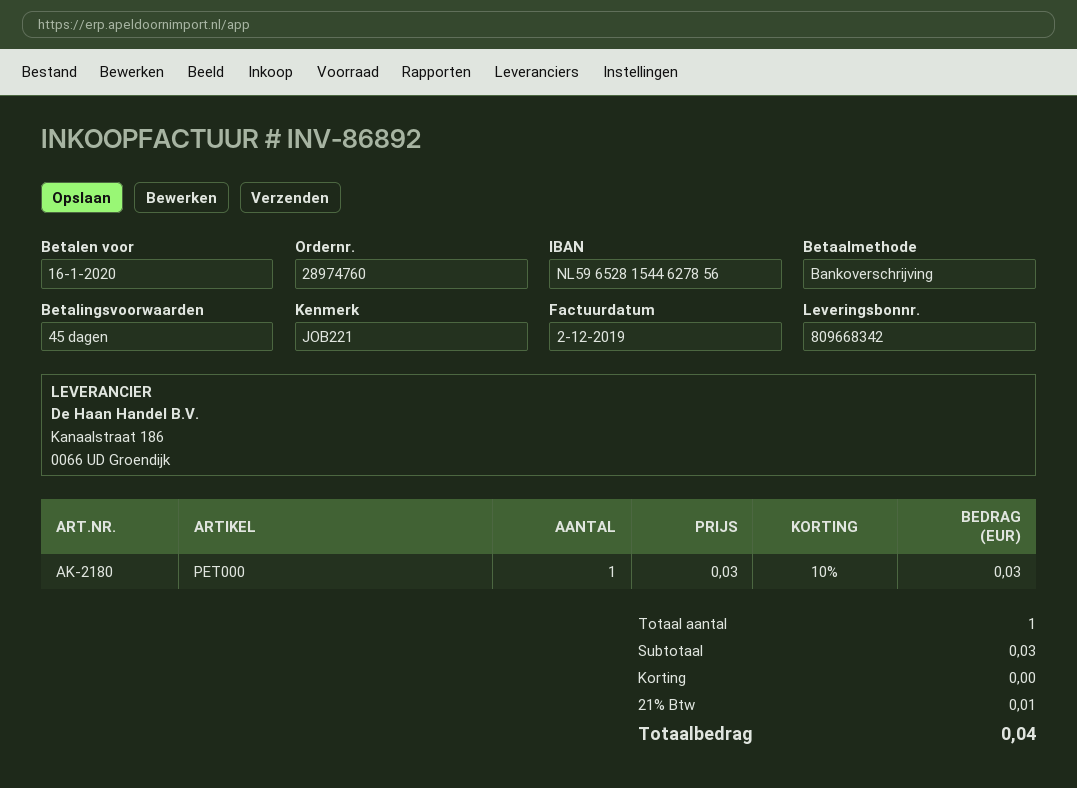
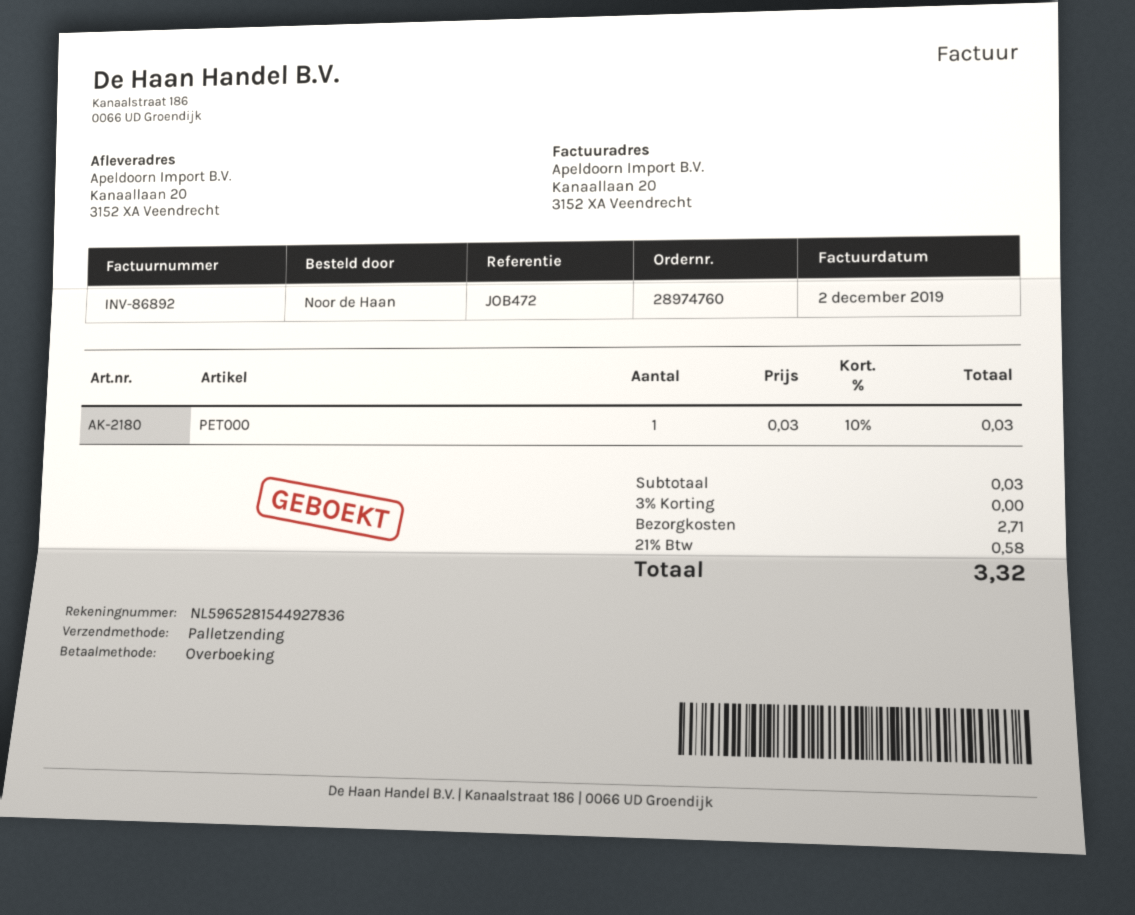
reference: JOB221 -> JOB472
bank account: NL5965281544627856 -> NL5965281544927836
shipping: none -> 2.71
tax: 21% = 0.01 -> 21% = 0.58
total: 0.04 -> 3.32

